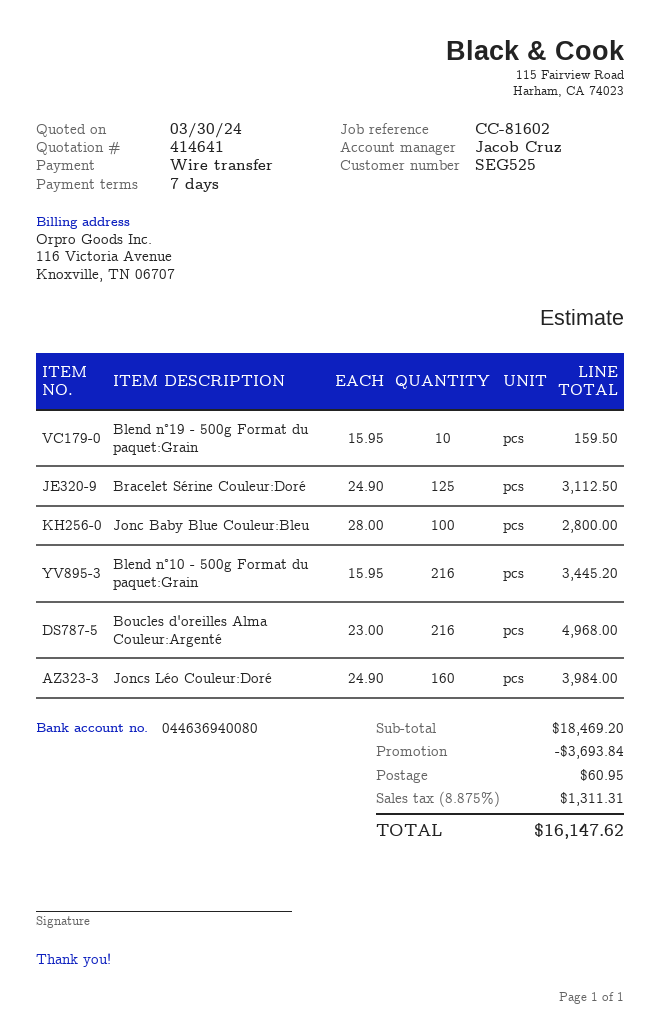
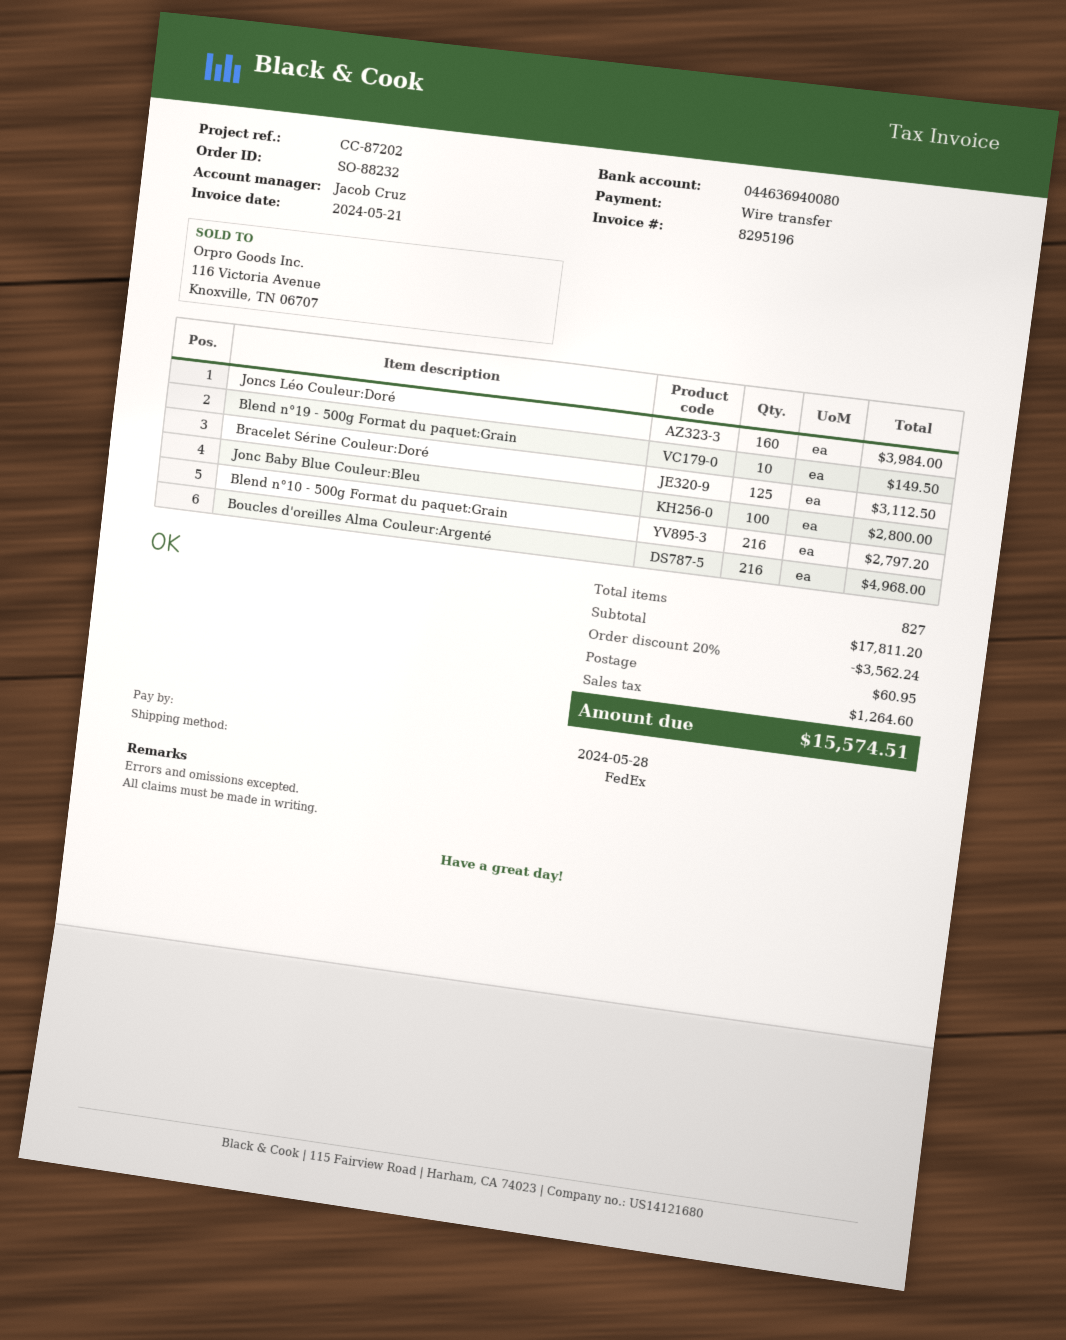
reference: CC-81602 -> CC-87202
Blend n°19 - 500g Format du paquet:Grain: 10 for 159.50 -> 10 for 149.50
Blend n°10 - 500g Format du paquet:Grain: 216 for 3445.20 -> 216 for 2797.20
subtotal: 18469.20 -> 17811.20
discount: 3693.84 -> 3562.24
tax: 1311.31 -> 1264.60
total: 16147.62 -> 15574.51

